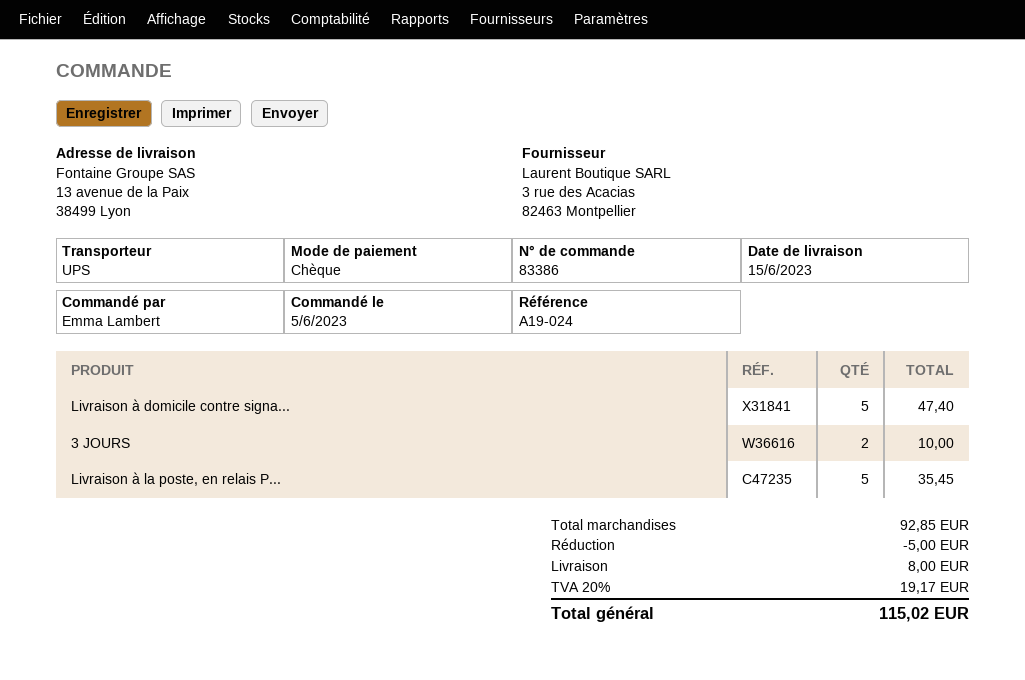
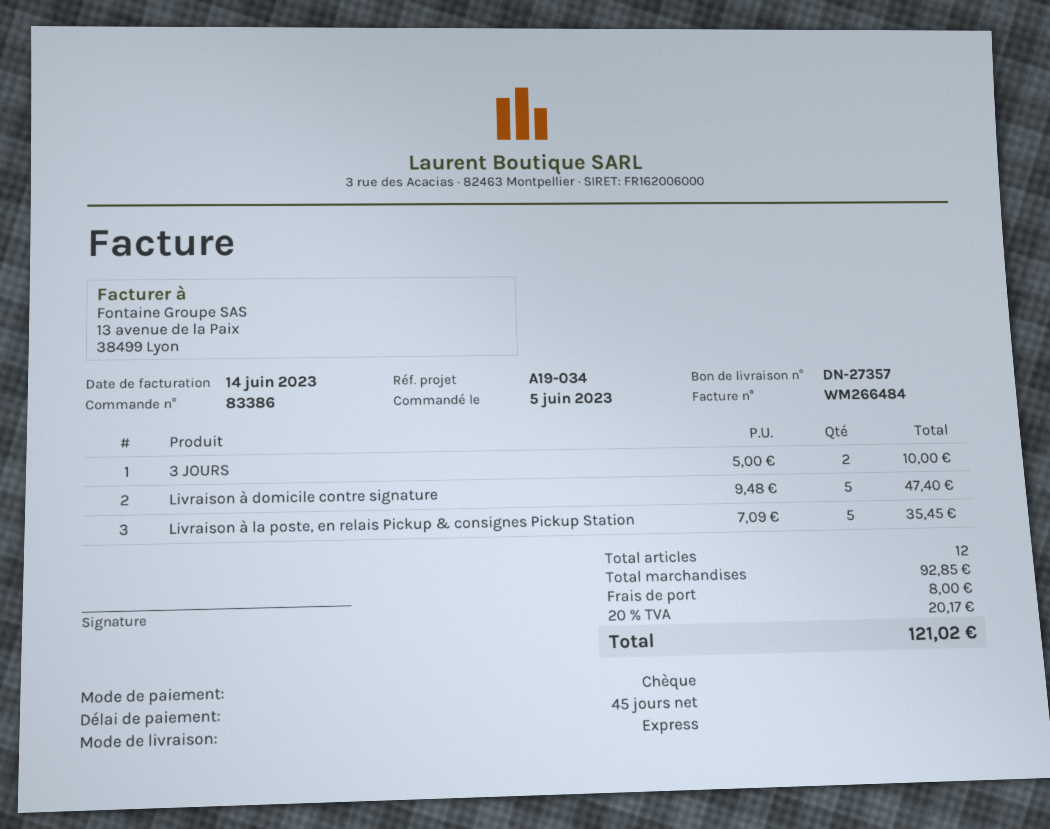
reference: A19-024 -> A19-034
shipping method: UPS -> express
discount: 5.00 -> none
tax: 20% = 19.17 -> 20% = 20.17
total: 115.02 -> 121.02

